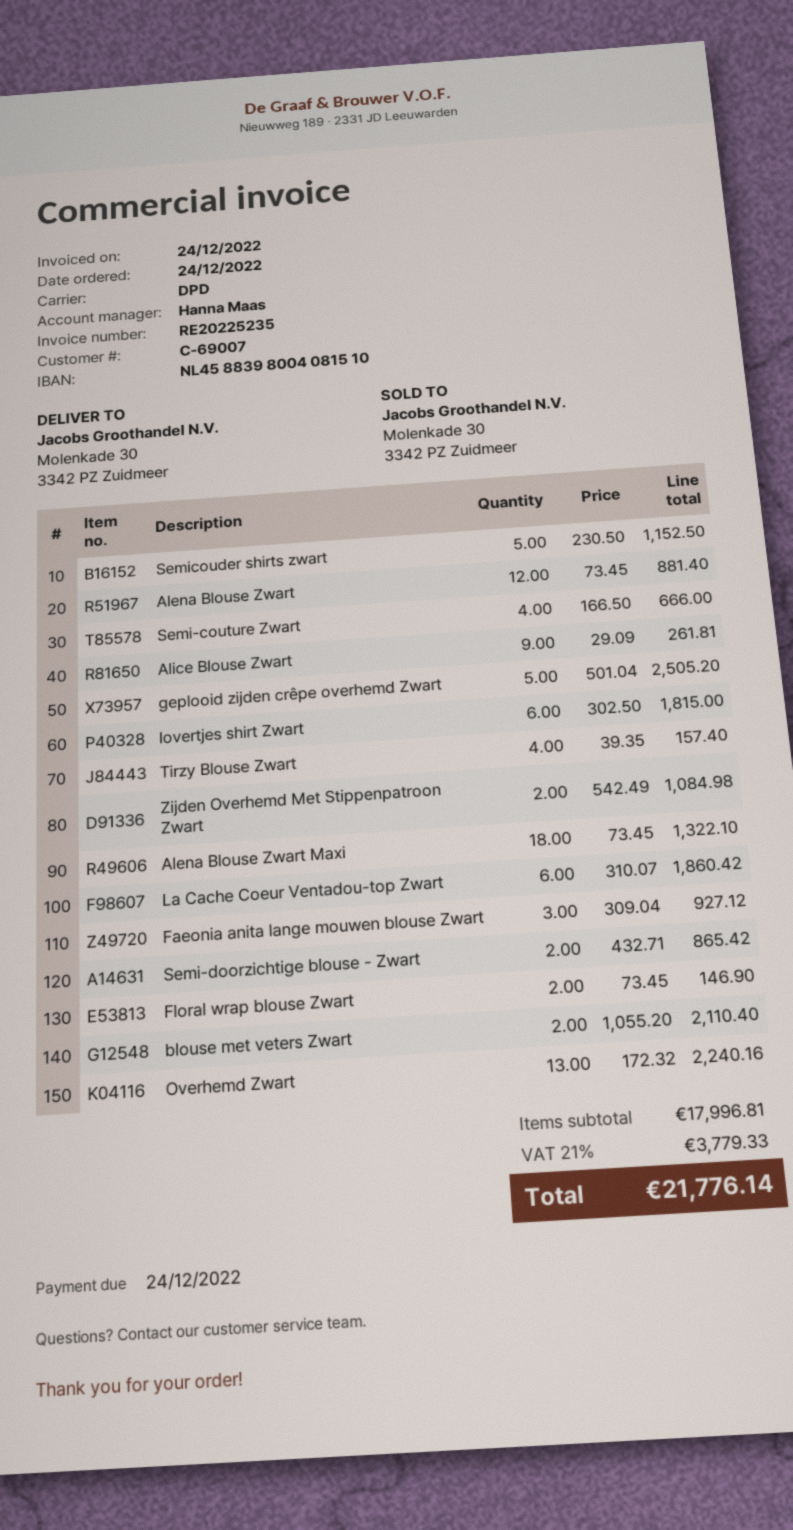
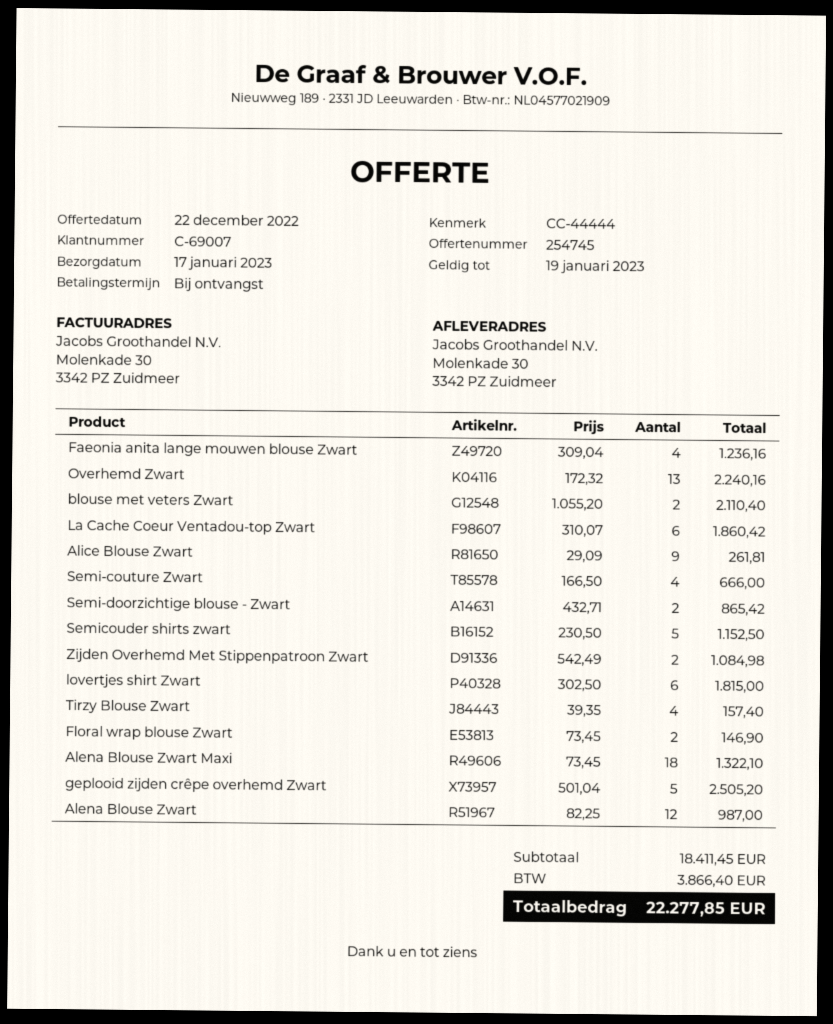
Alena Blouse Zwart: 12 x 73.45 = 881.40 -> 12 x 82.25 = 987.00
Faeonia anita lange mouwen blouse Zwart: 3 x 309.04 = 927.12 -> 4 x 309.04 = 1236.16
subtotal: 17996.81 -> 18411.45
tax: 3779.33 -> 3866.40
total: 21776.14 -> 22277.85

